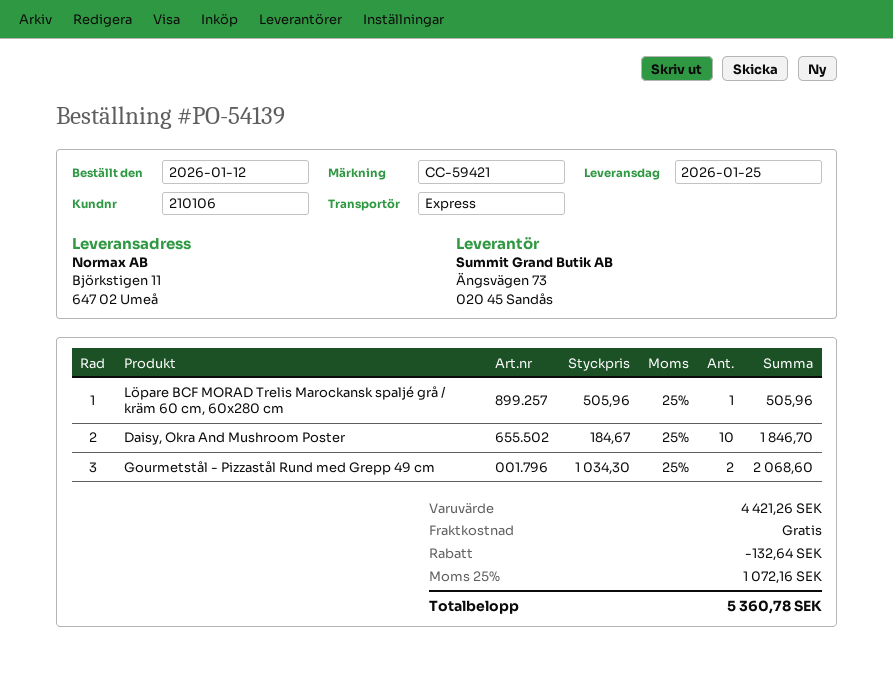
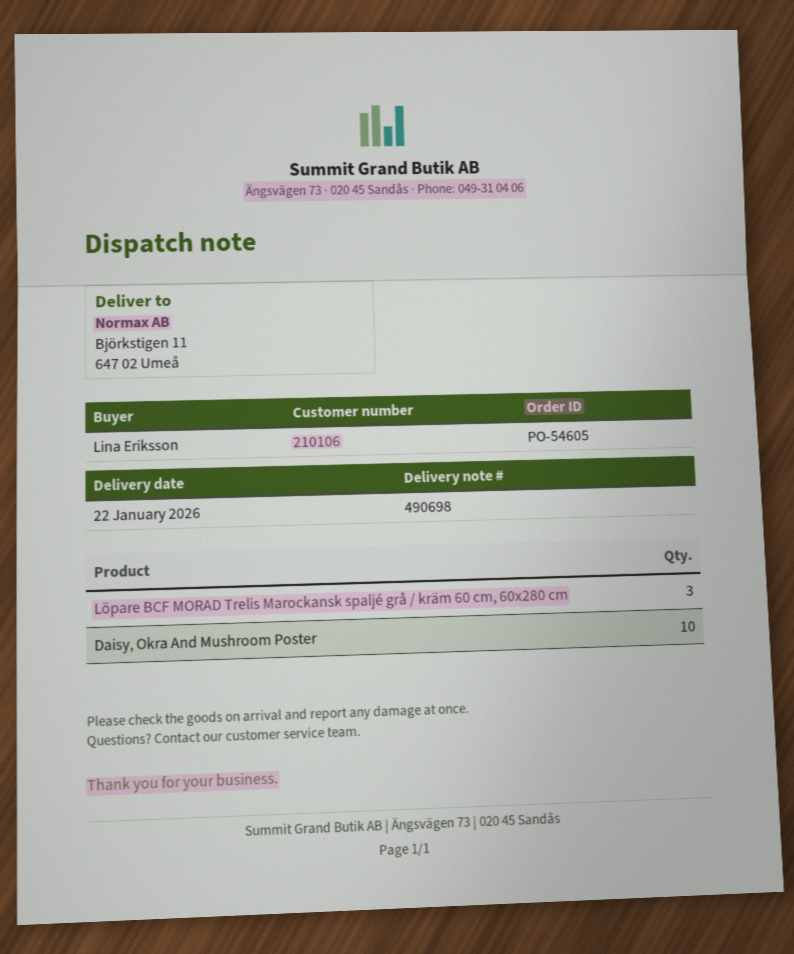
order number: PO-54139 -> PO-54605
delivery date: 2026-01-25 -> 2026-01-22
Löpare BCF MORAD Trelis Marockansk spaljé grå / kräm 60 cm, 60x280 cm: 1 -> 3
Gourmetstål - Pizzastål Rund med Grepp 49 cm: 2 -> none

